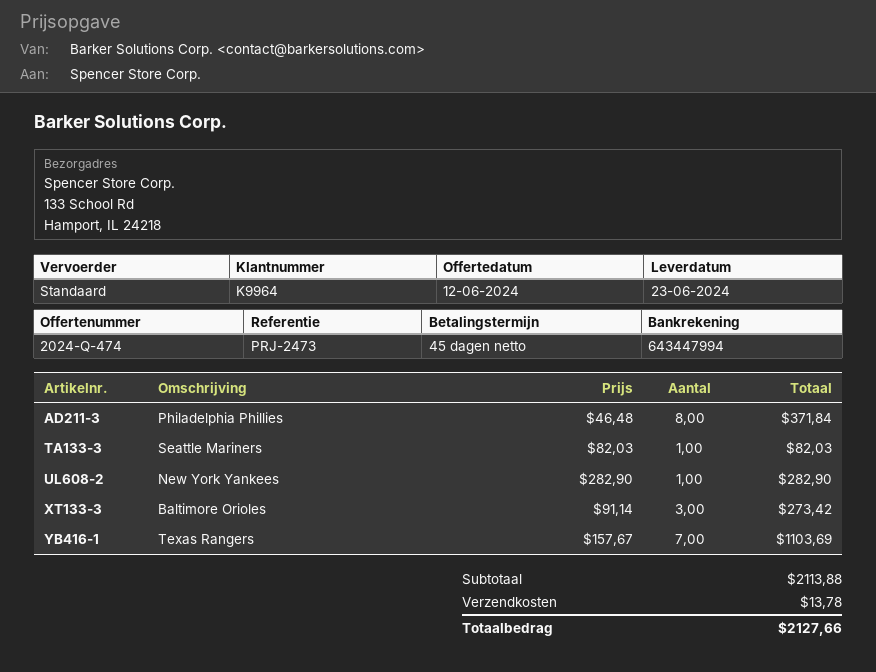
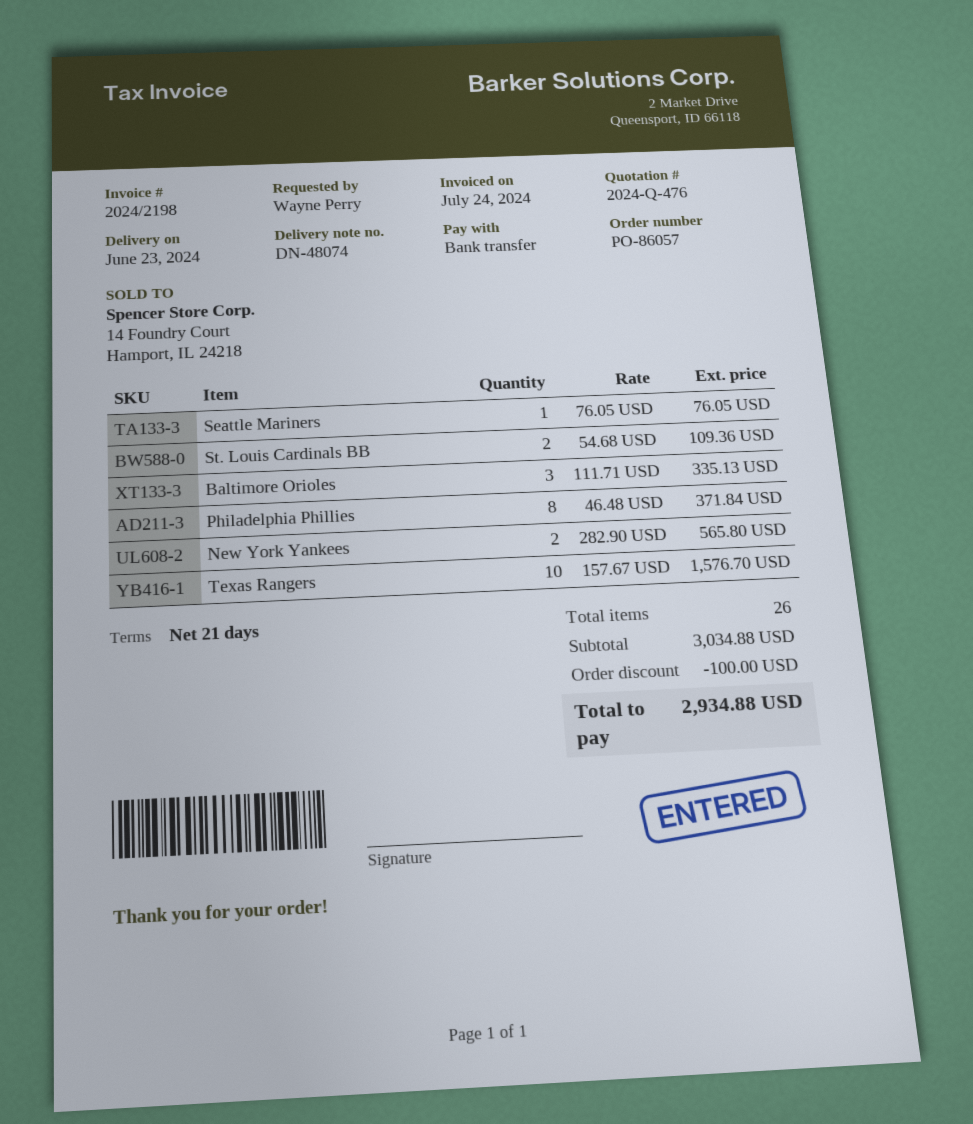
quote number: 2024-Q-474 -> 2024-Q-476
payment terms: 45 days -> 21 days
Seattle Mariners: 1 x 82.03 = 82.03 -> 1 x 76.05 = 76.05
New York Yankees: 1 x 282.90 = 282.90 -> 2 x 282.90 = 565.80
Baltimore Orioles: 3 x 91.14 = 273.42 -> 3 x 111.71 = 335.13
Texas Rangers: 7 x 157.67 = 1103.69 -> 10 x 157.67 = 1576.70
St. Louis Cardinals BB: none -> 2 x 54.68 = 109.36
subtotal: 2113.88 -> 3034.88
discount: none -> 100.00
shipping: 13.78 -> none
total: 2127.66 -> 2934.88

